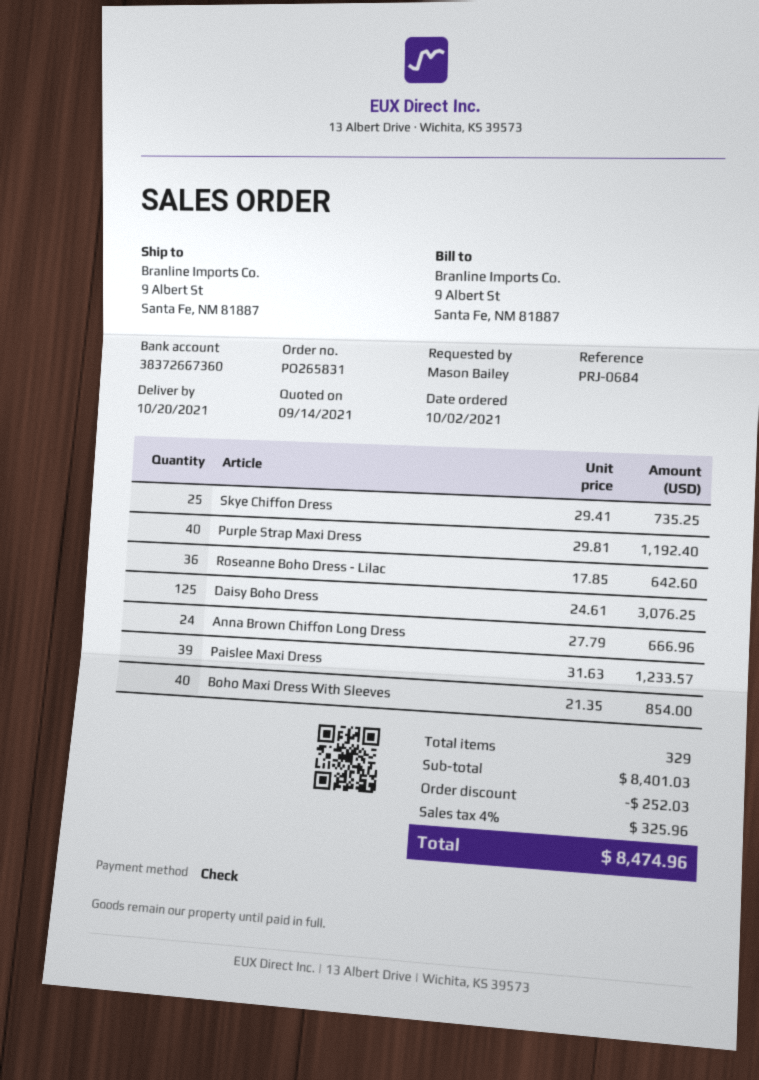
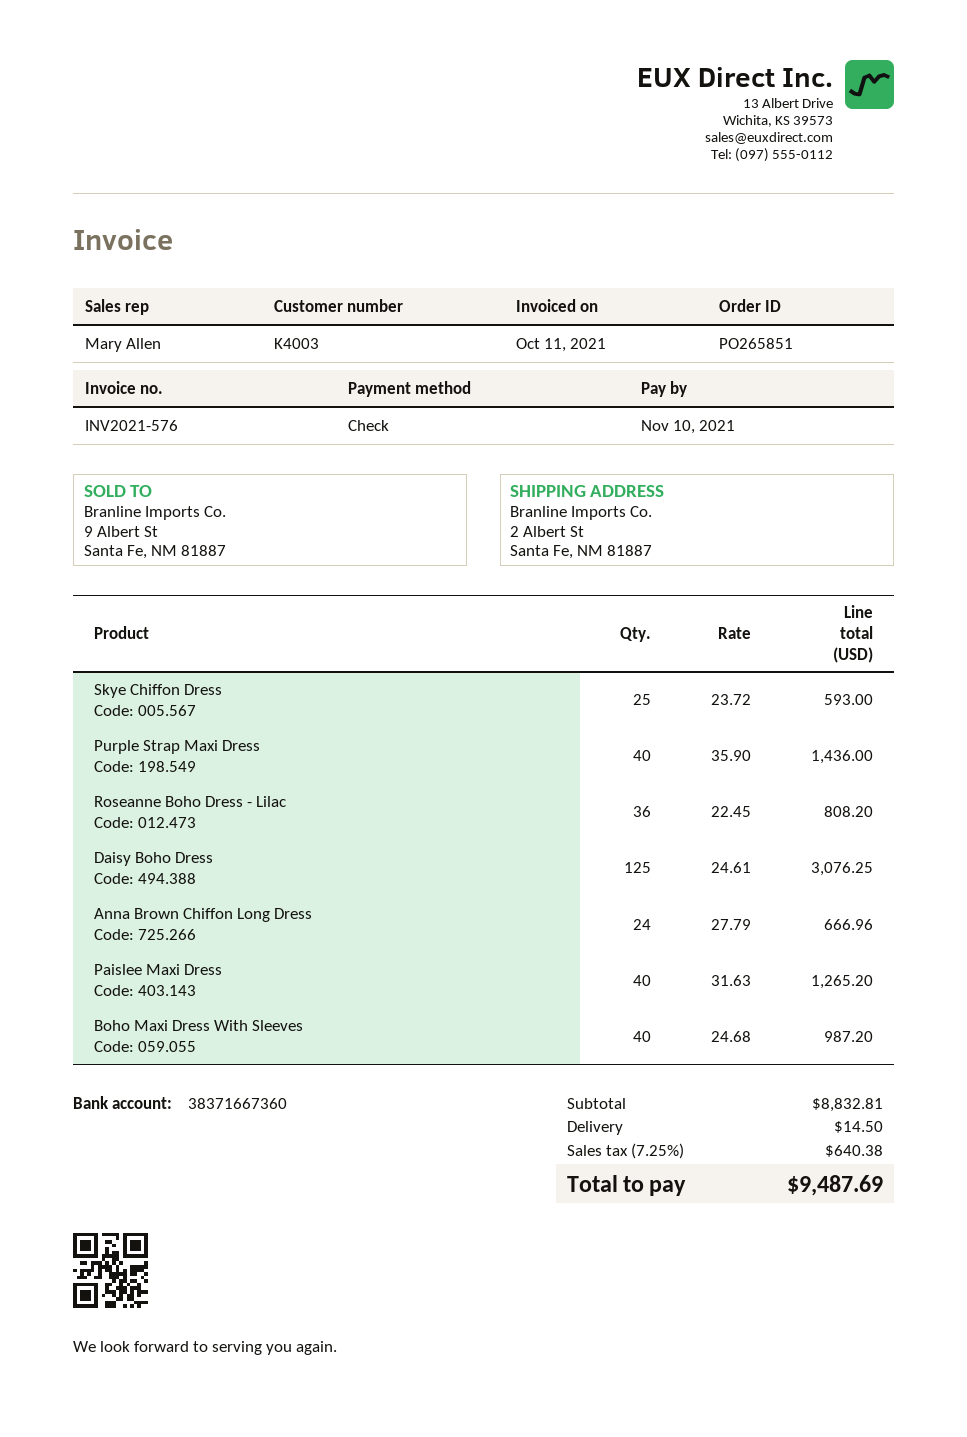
order number: PO265831 -> PO265851
bank account: 38372667360 -> 38371667360
ship to: 9 Albert St, Santa Fe, NM 81887 -> 2 Albert St, Santa Fe, NM 81887
Skye Chiffon Dress: 25 x 29.41 = 735.25 -> 25 x 23.72 = 593.00
Purple Strap Maxi Dress: 40 x 29.81 = 1192.40 -> 40 x 35.90 = 1436.00
Roseanne Boho Dress - Lilac: 36 x 17.85 = 642.60 -> 36 x 22.45 = 808.20
Paislee Maxi Dress: 39 x 31.63 = 1233.57 -> 40 x 31.63 = 1265.20
Boho Maxi Dress With Sleeves: 40 x 21.35 = 854.00 -> 40 x 24.68 = 987.20
subtotal: 8401.03 -> 8832.81
discount: 252.03 -> none
shipping: none -> 14.50
tax: 4% = 325.96 -> 7.25% = 640.38
total: 8474.96 -> 9487.69

